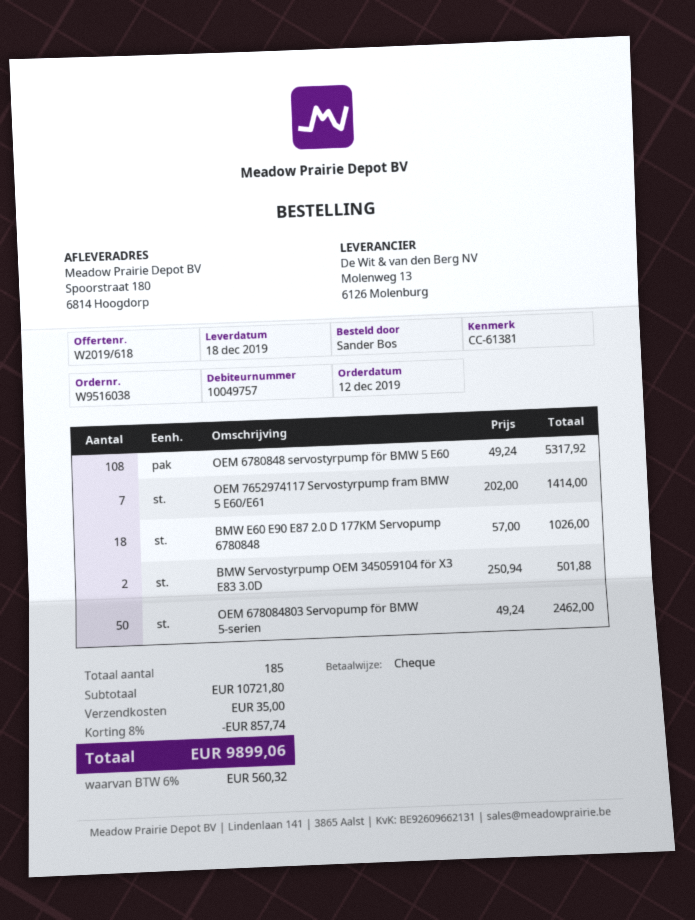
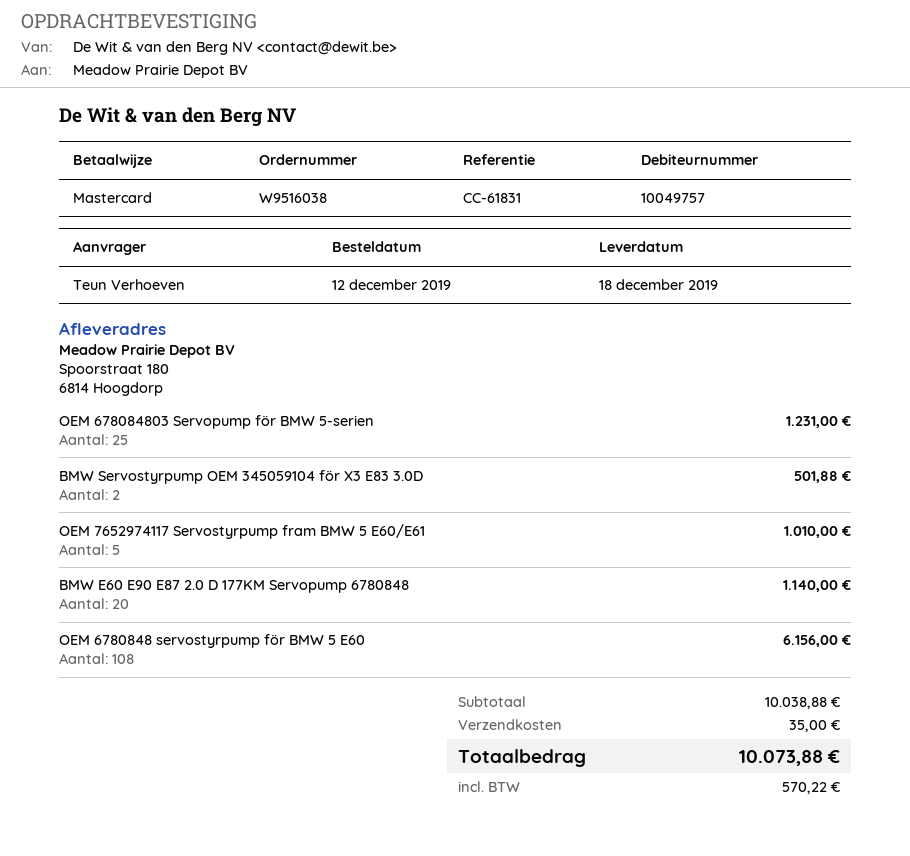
reference: CC-61381 -> CC-61831
ordered by: Sander Bos -> Teun Verhoeven
payment method: cheque -> Mastercard
OEM 6780848 servostyrpump för BMW 5 E60: 108 for 5317.92 -> 108 for 6156.00
OEM 7652974117 Servostyrpump fram BMW 5 E60/E61: 7 for 1414.00 -> 5 for 1010.00
BMW E60 E90 E87 2.0 D 177KM Servopump 6780848: 18 for 1026.00 -> 20 for 1140.00
OEM 678084803 Servopump för BMW 5-serien: 50 for 2462.00 -> 25 for 1231.00
subtotal: 10721.80 -> 10038.88
discount: 8% = 857.74 -> none
tax: 560.32 -> 570.22
total: 9899.06 -> 10073.88

